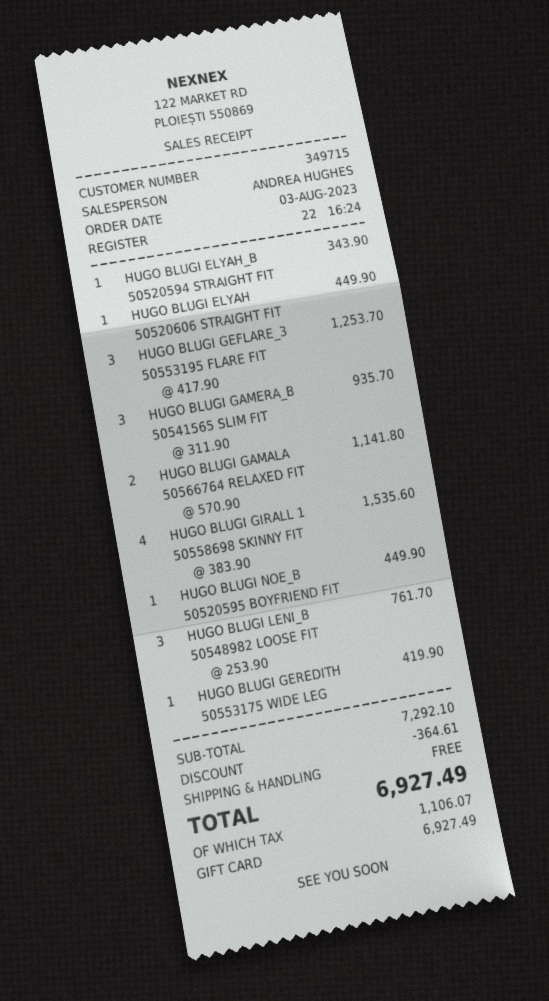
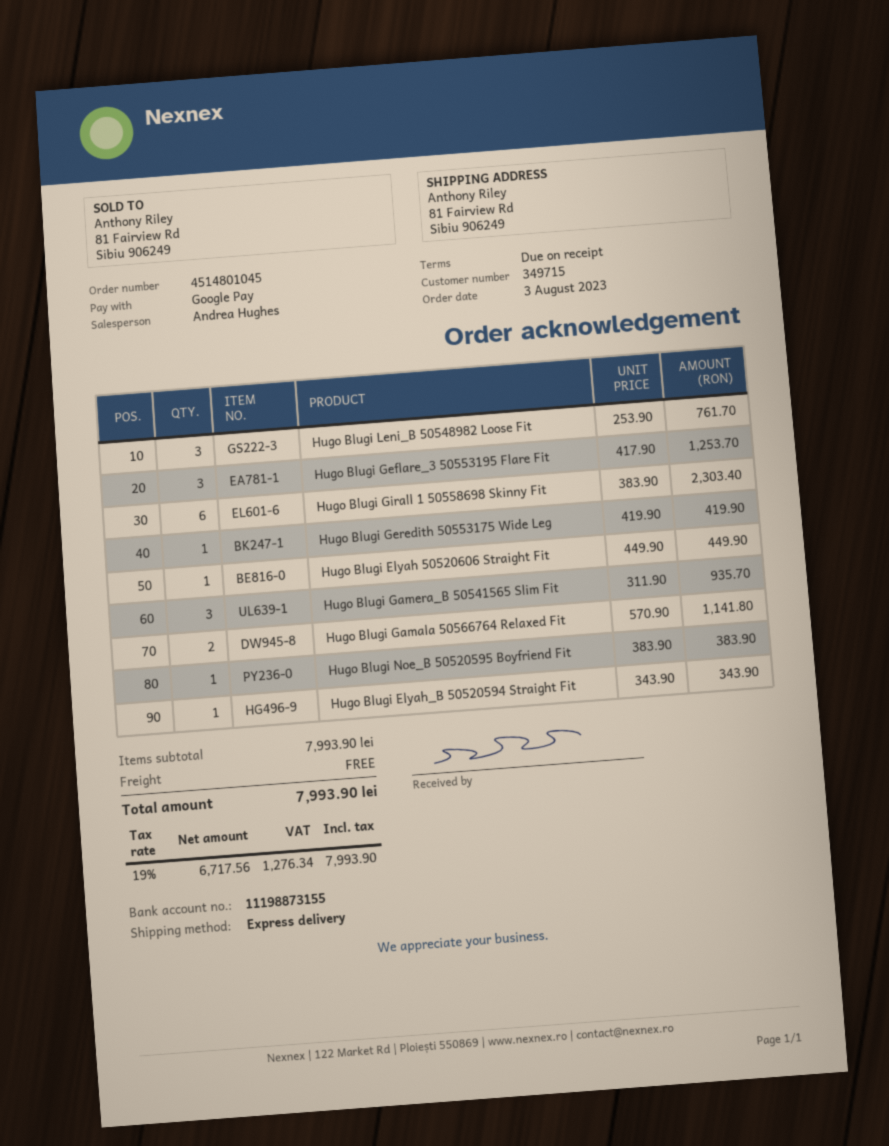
payment method: gift card -> Google Pay
HUGO BLUGI GIRALL 1 50558698 SKINNY FIT: 4 x 383.90 = 1535.60 -> 6 x 383.90 = 2303.40
HUGO BLUGI NOE_B 50520595 BOYFRIEND FIT: 1 x 449.90 = 449.90 -> 1 x 383.90 = 383.90
subtotal: 7292.10 -> 7993.90
discount: 364.61 -> none
tax: 1106.07 -> 1276.34
total: 6927.49 -> 7993.90

